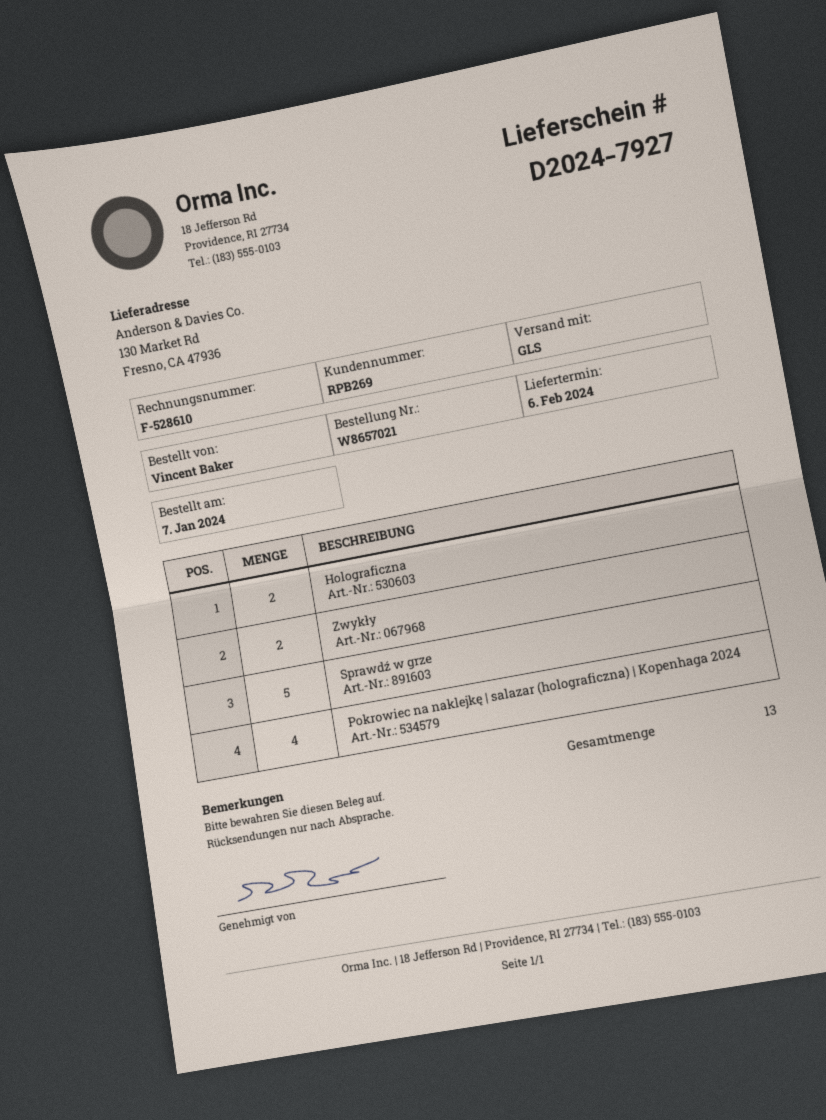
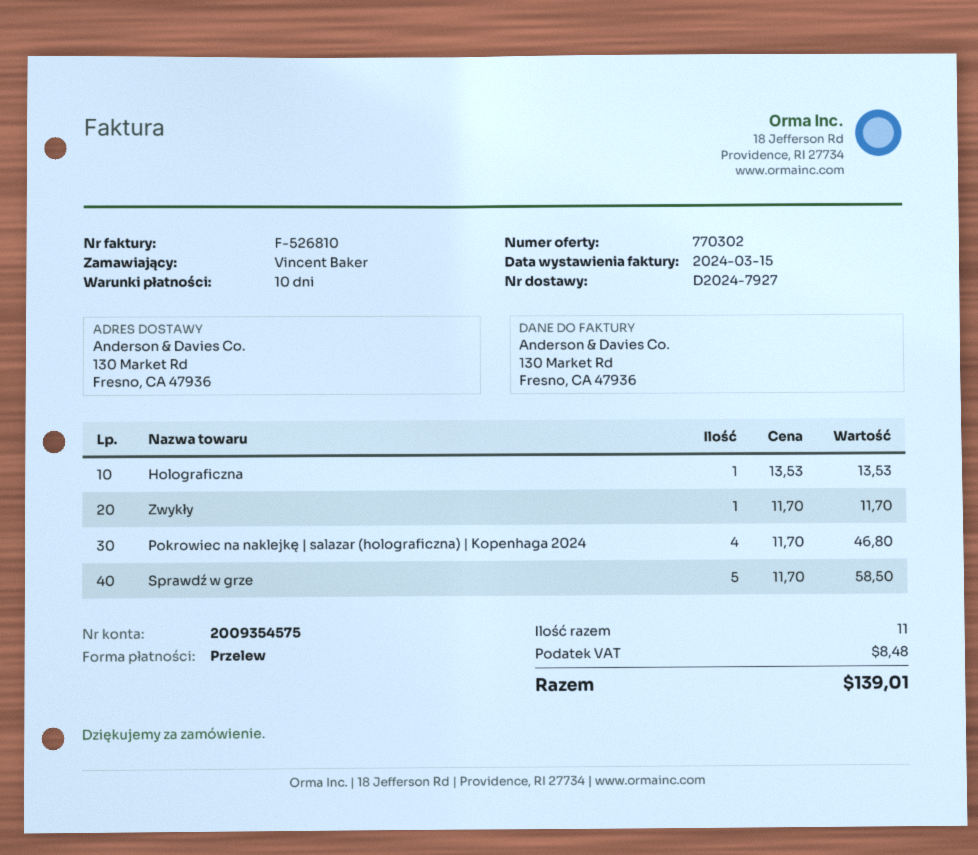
invoice number: F-528610 -> F-526810
Holograficzna: 2 -> 1
Zwykły: 2 -> 1
total quantity: 13 -> 11

